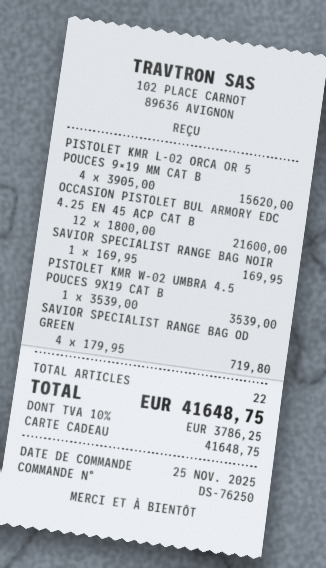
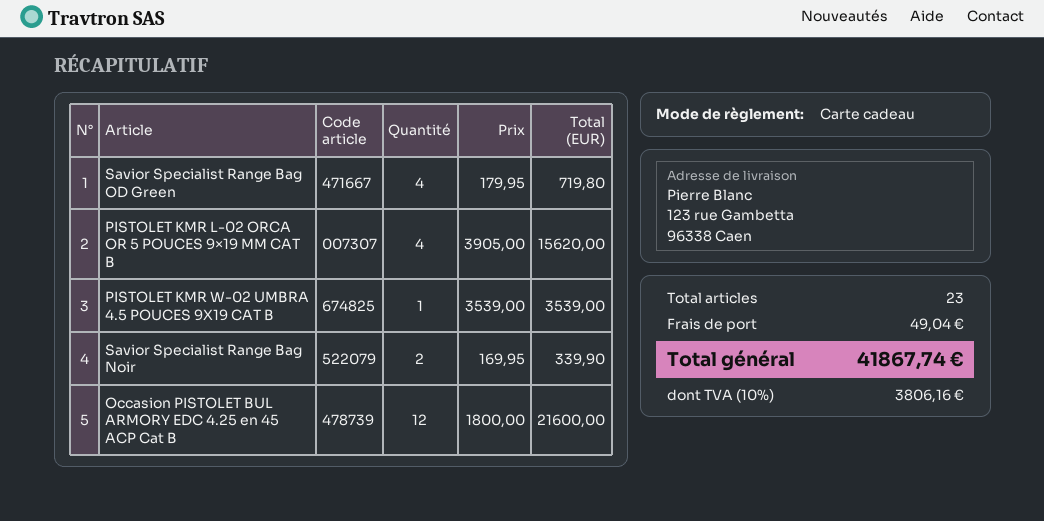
SAVIOR SPECIALIST RANGE BAG NOIR: 1 x 169.95 = 169.95 -> 2 x 169.95 = 339.90
total quantity: 22 -> 23
shipping: none -> 49.04
tax: 10% = 3786.25 -> 10% = 3806.16
total: 41648.75 -> 41867.74

